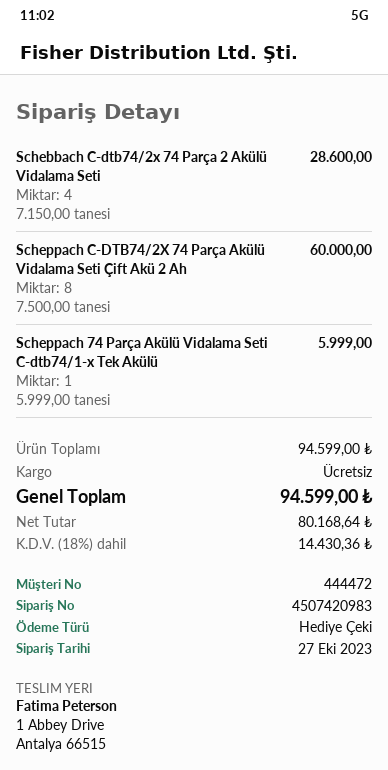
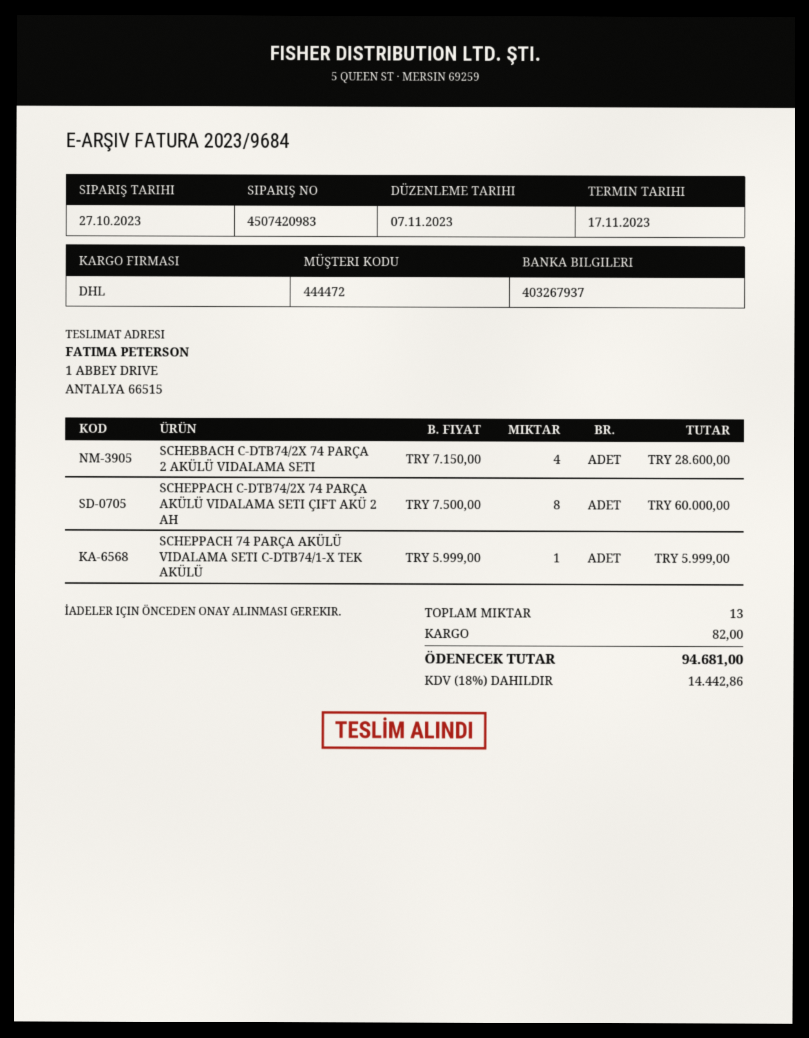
shipping: 0.00 -> 82.00
tax: 18% = 14430.36 -> 18% = 14442.86
total: 94599.00 -> 94681.00

